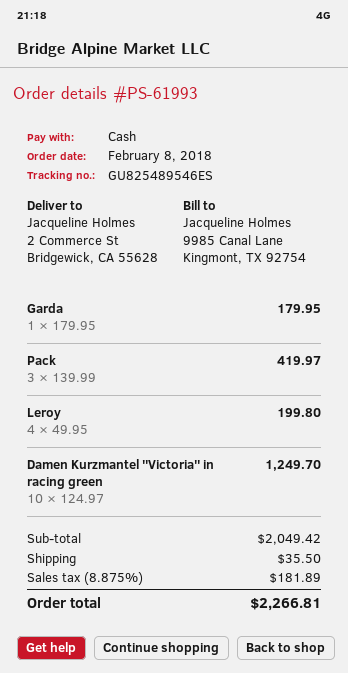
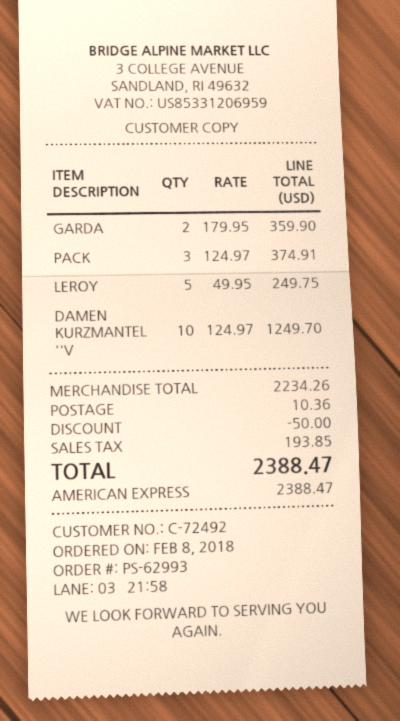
order number: PS-61993 -> PS-62993
payment method: cash -> American Express
Garda: 1 x 179.95 = 179.95 -> 2 x 179.95 = 359.90
Pack: 3 x 139.99 = 419.97 -> 3 x 124.97 = 374.91
Leroy: 4 x 49.95 = 199.80 -> 5 x 49.95 = 249.75
subtotal: 2049.42 -> 2234.26
discount: none -> 50.00
shipping: 35.50 -> 10.36
tax: 181.89 -> 193.85
total: 2266.81 -> 2388.47

